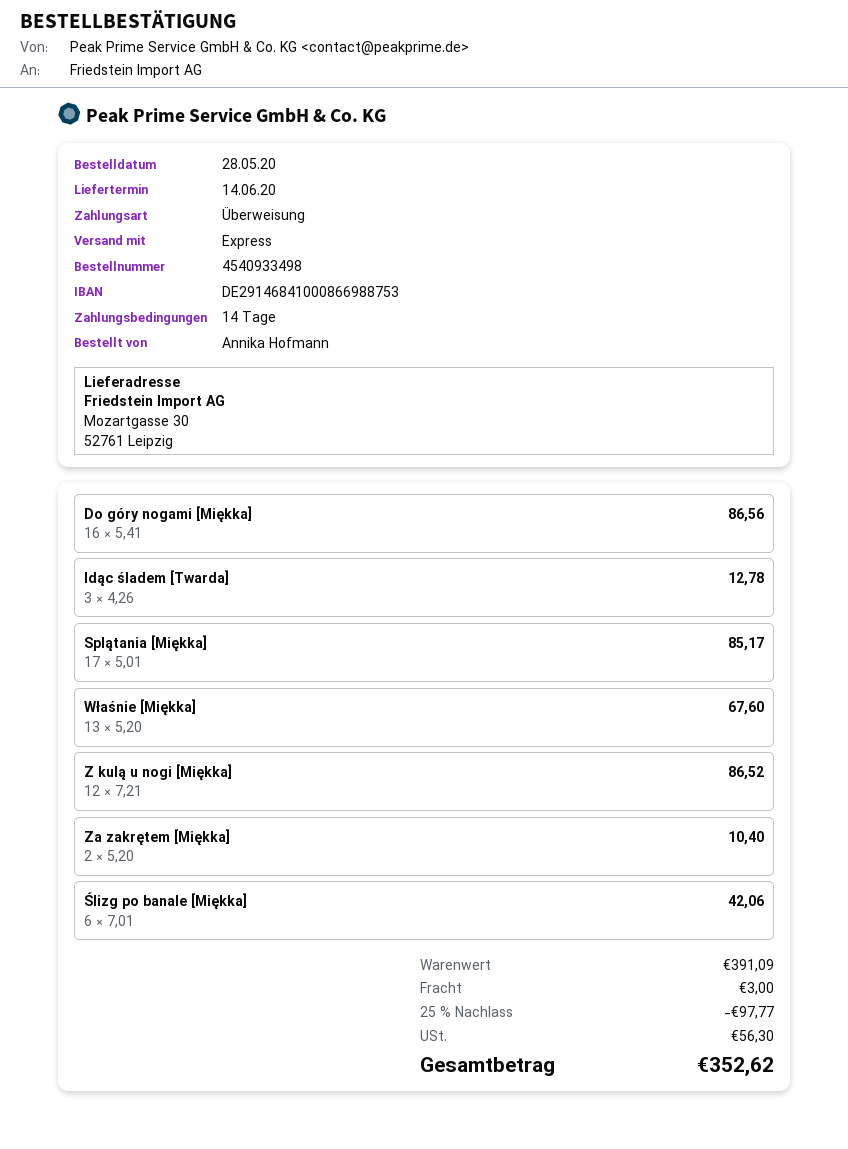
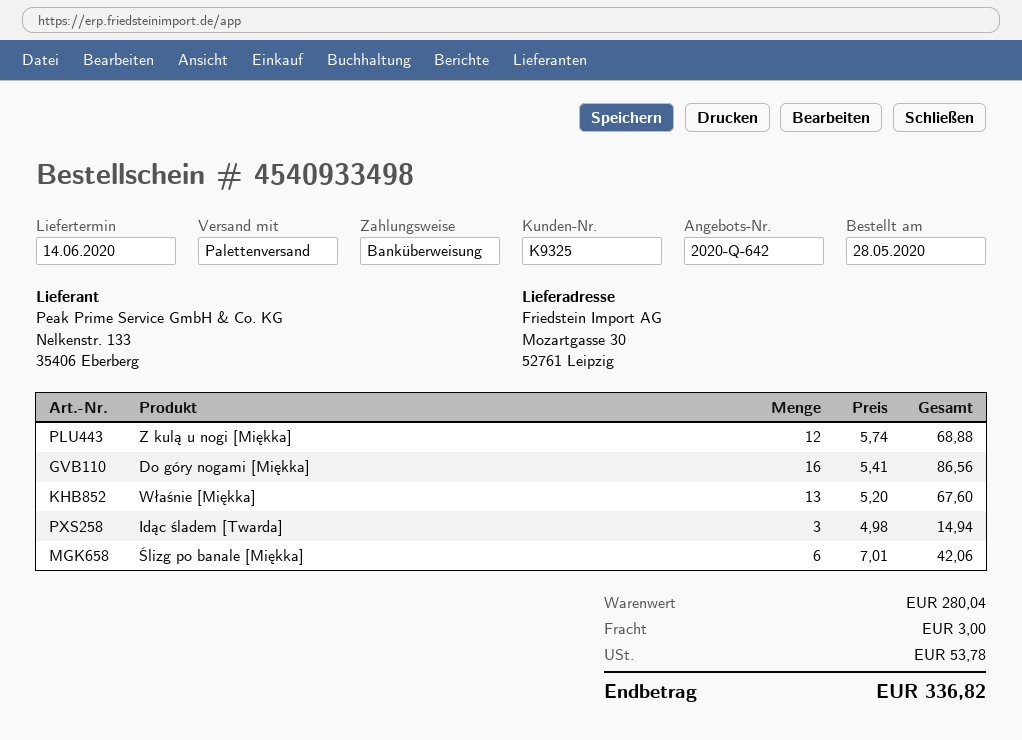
shipping method: express -> pallet freight
Idąc śladem [Twarda]: 3 x 4.26 = 12.78 -> 3 x 4.98 = 14.94
Splątania [Miękka]: 17 x 5.01 = 85.17 -> none
Z kulą u nogi [Miękka]: 12 x 7.21 = 86.52 -> 12 x 5.74 = 68.88
Za zakrętem [Miękka]: 2 x 5.20 = 10.40 -> none
subtotal: 391.09 -> 280.04
discount: 25% = 97.77 -> none
tax: 56.30 -> 53.78
total: 352.62 -> 336.82

